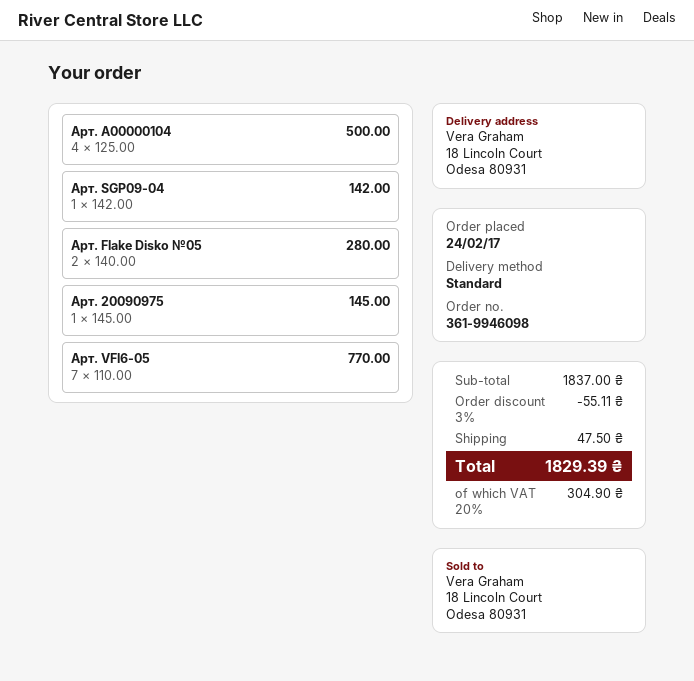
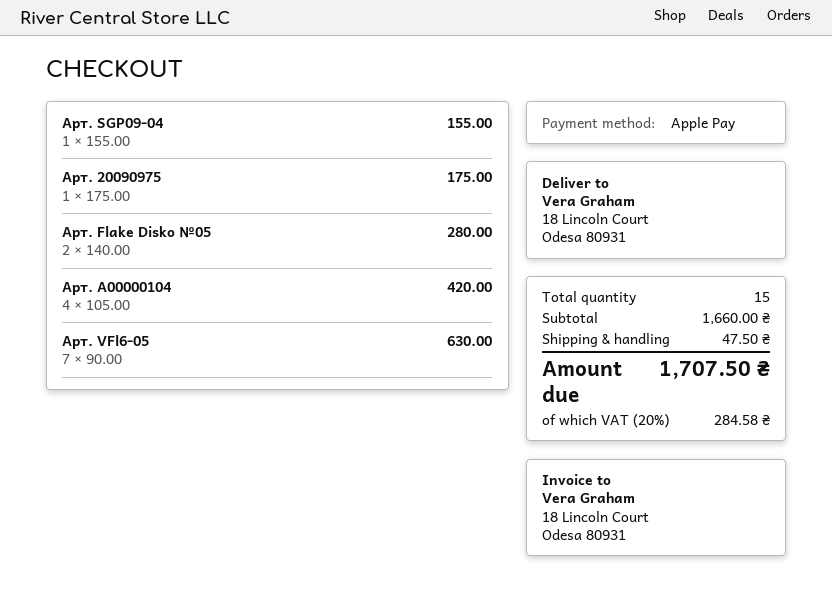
Арт. A00000104: 4 x 125.00 = 500.00 -> 4 x 105.00 = 420.00
Арт. SGP09-04: 1 x 142.00 = 142.00 -> 1 x 155.00 = 155.00
Арт. 20090975: 1 x 145.00 = 145.00 -> 1 x 175.00 = 175.00
Арт. VFl6-05: 7 x 110.00 = 770.00 -> 7 x 90.00 = 630.00
subtotal: 1837.00 -> 1660.00
discount: 3% = 55.11 -> none
tax: 20% = 304.90 -> 20% = 284.58
total: 1829.39 -> 1707.50

